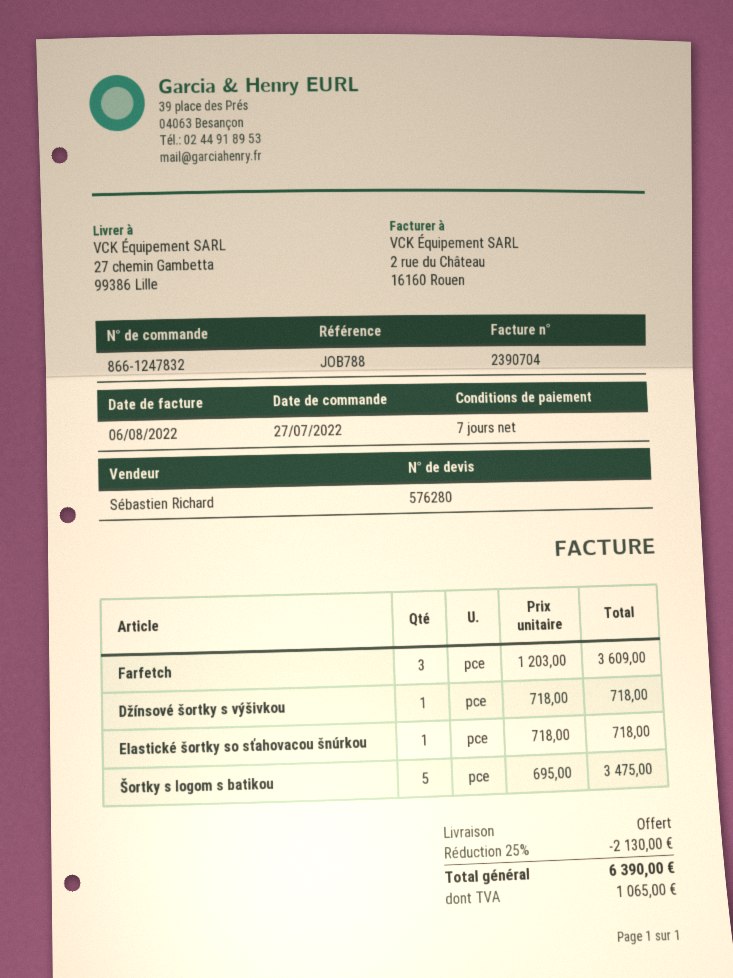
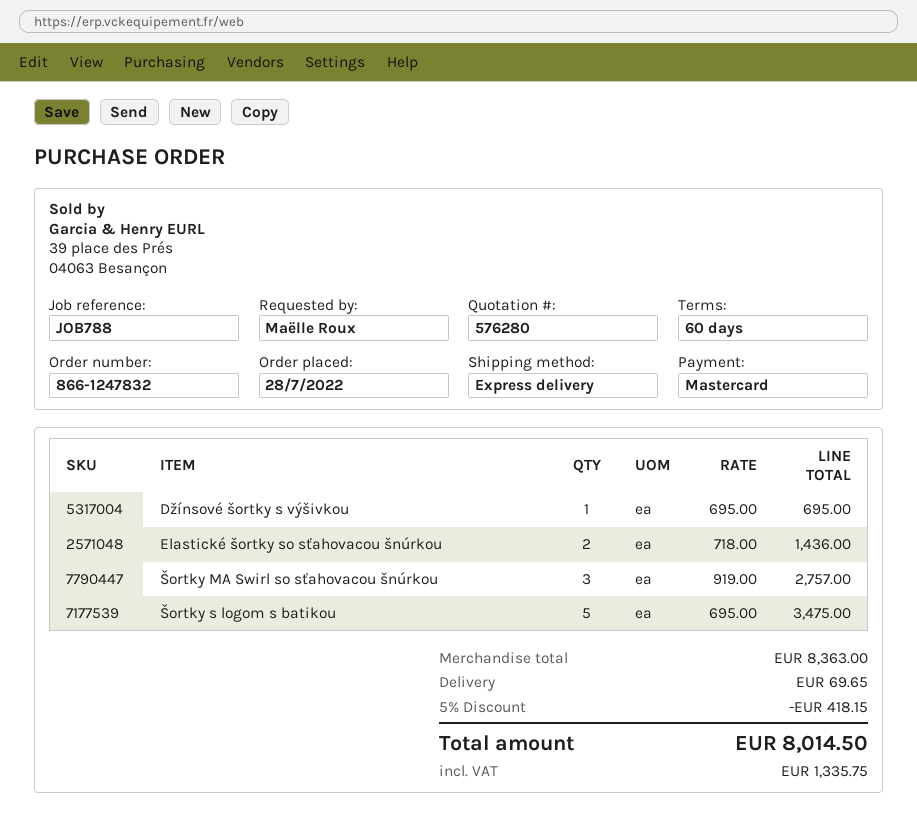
order date: 2022-07-27 -> 2022-07-28
payment terms: 7 days -> 60 days
Farfetch: 3 x 1203.00 = 3609.00 -> none
Džínsové šortky s výšivkou: 1 x 718.00 = 718.00 -> 1 x 695.00 = 695.00
Elastické šortky so sťahovacou šnúrkou: 1 x 718.00 = 718.00 -> 2 x 718.00 = 1436.00
Šortky MA Swirl so sťahovacou šnúrkou: none -> 3 x 919.00 = 2757.00
discount: 25% = 2130.00 -> 5% = 418.15
shipping: 0.00 -> 69.65
tax: 1065.00 -> 1335.75
total: 6390.00 -> 8014.50

